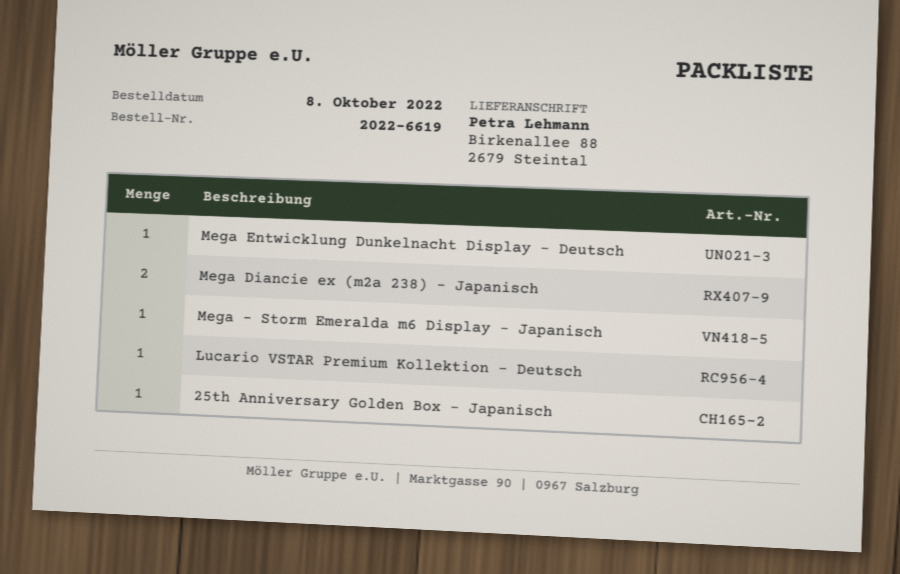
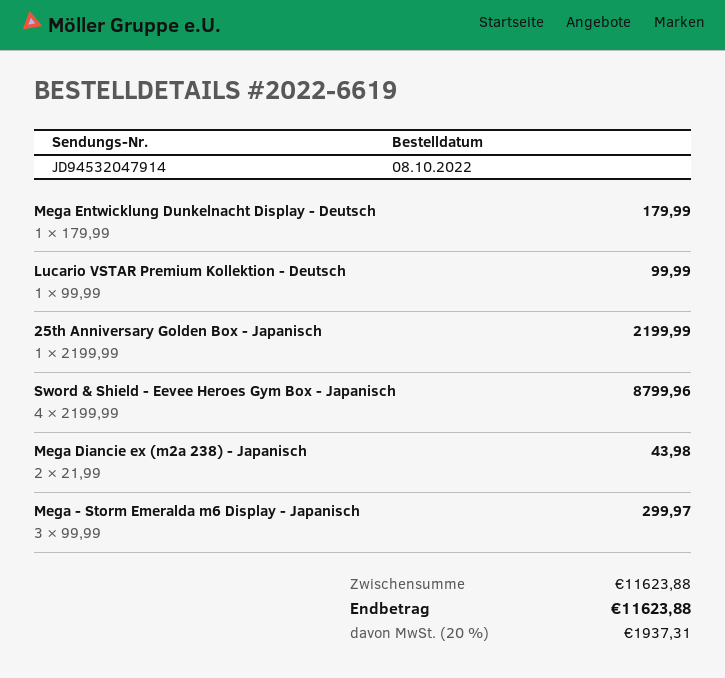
Mega - Storm Emeralda m6 Display - Japanisch: 1 -> 3
Sword & Shield - Eevee Heroes Gym Box - Japanisch: none -> 4

